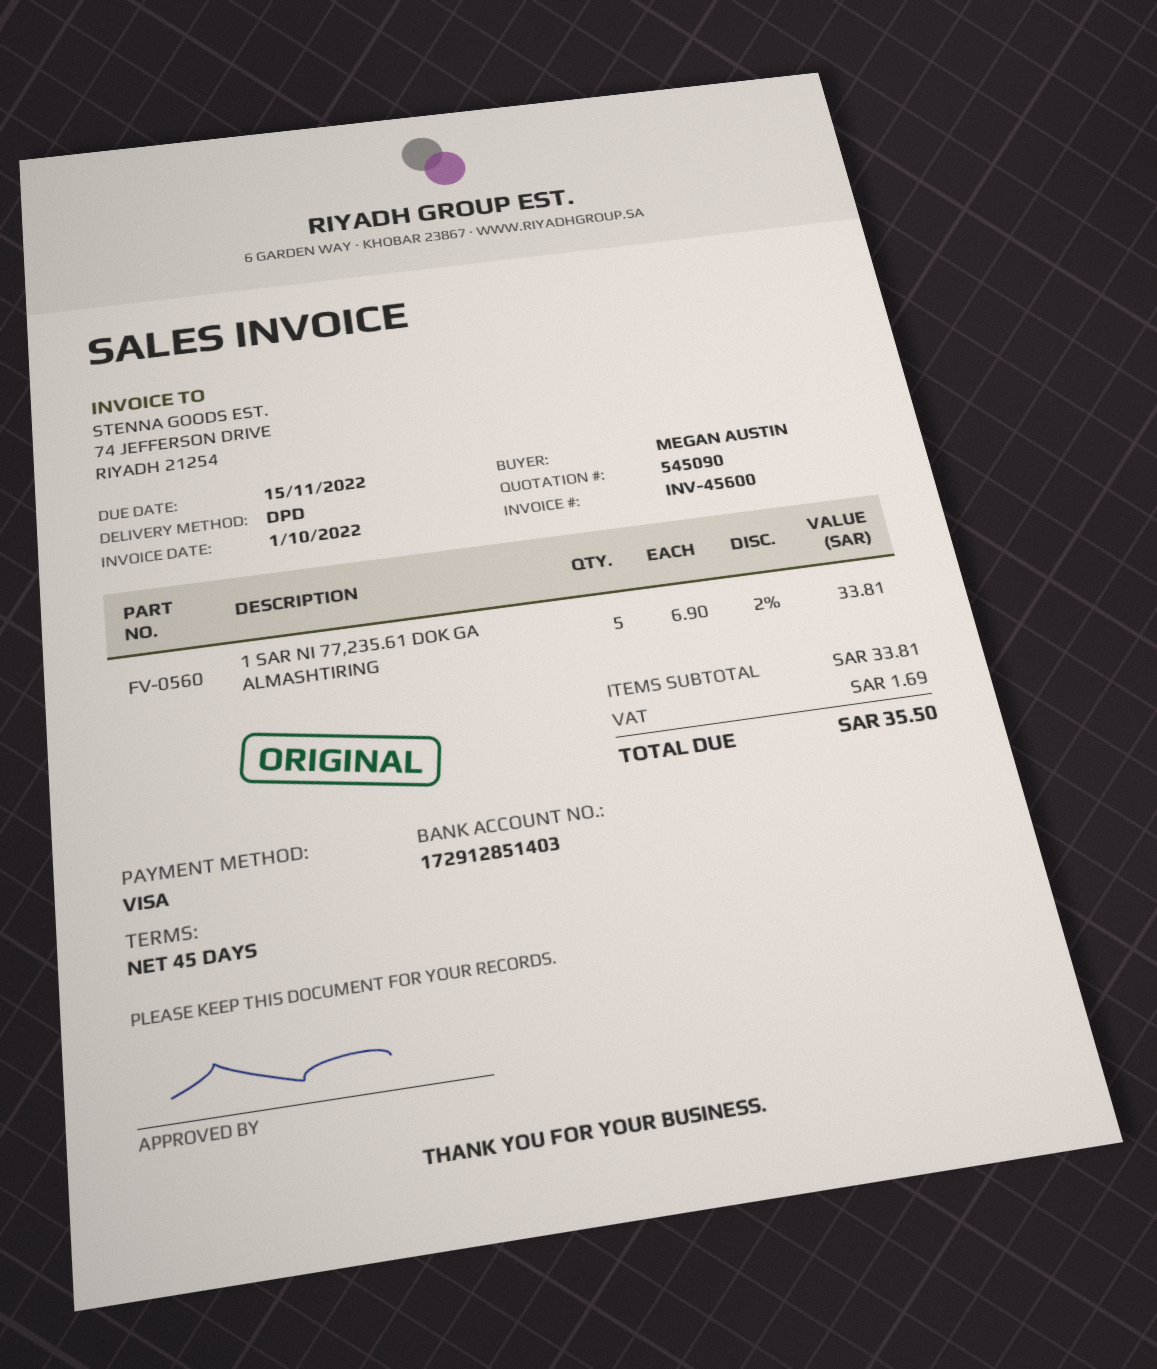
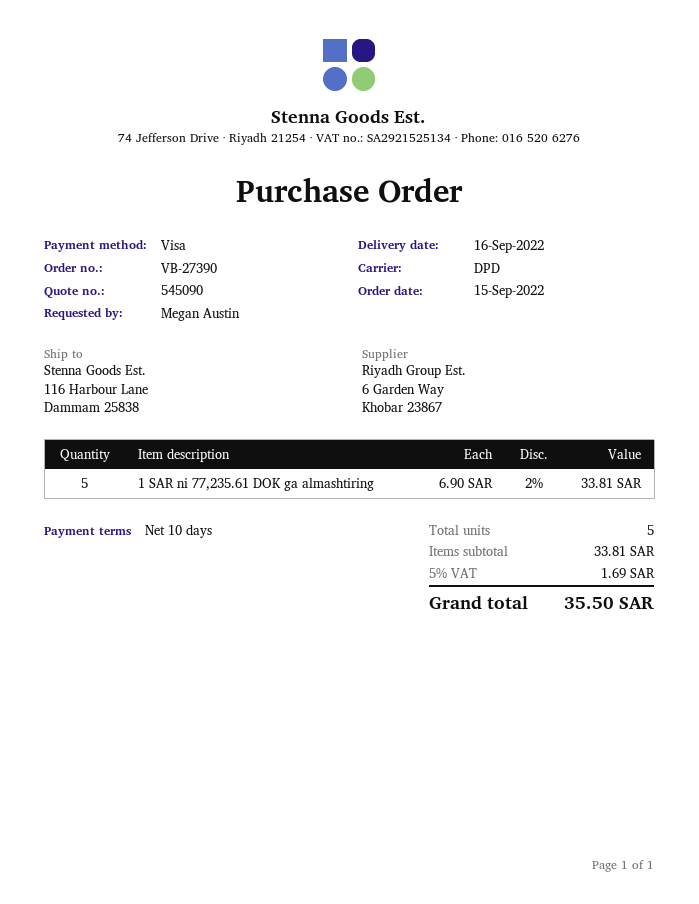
payment terms: 45 days -> 10 days

